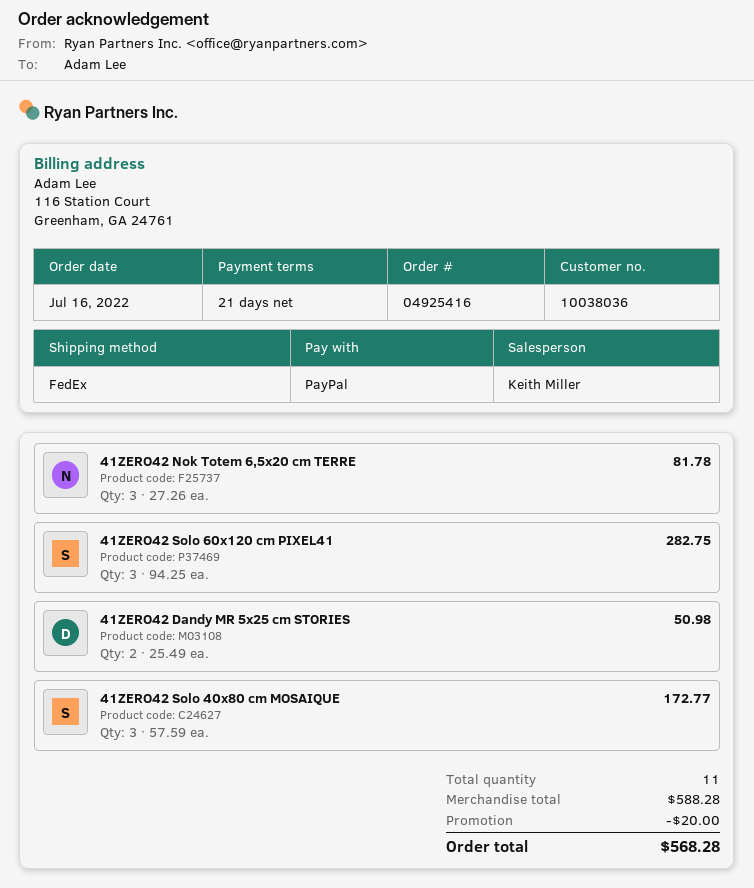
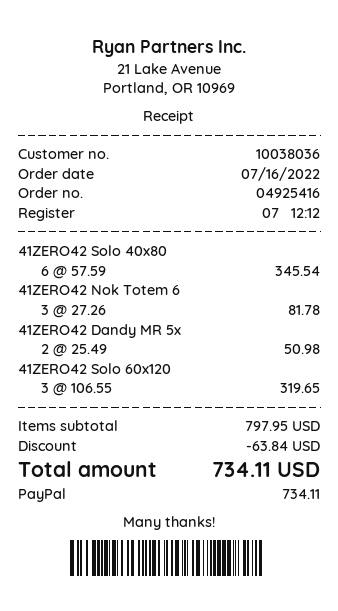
41ZERO42 Solo 60x120 cm PIXEL41: 3 x 94.25 = 282.75 -> 3 x 106.55 = 319.65
41ZERO42 Solo 40x80 cm MOSAIQUE: 3 x 57.59 = 172.77 -> 6 x 57.59 = 345.54
subtotal: 588.28 -> 797.95
discount: 20.00 -> 63.84
total: 568.28 -> 734.11

